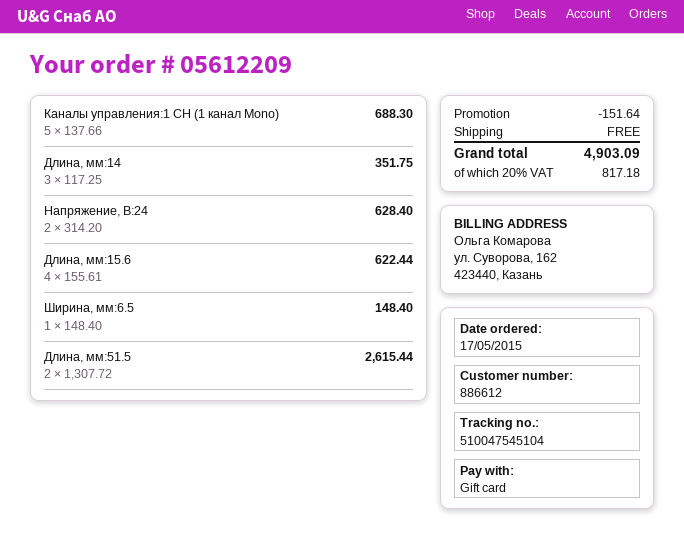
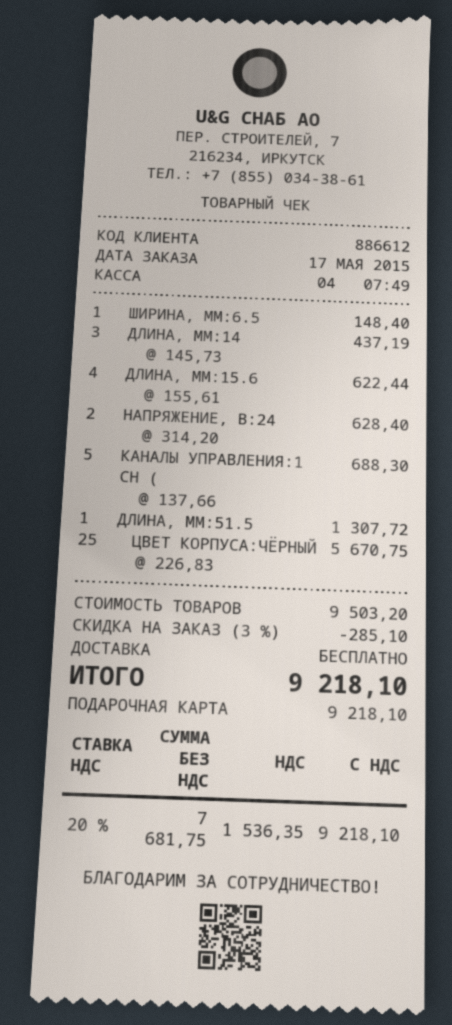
Длина, мм:14: 3 x 117.25 = 351.75 -> 3 x 145.73 = 437.19
Длина, мм:51.5: 2 x 1307.72 = 2615.44 -> 1 x 1307.72 = 1307.72
ЦВЕТ КОРПУСА:ЧЁРНЫЙ: none -> 25 x 226.83 = 5670.75
discount: 151.64 -> 285.10
tax: 20% = 817.18 -> 20% = 1536.35
total: 4903.09 -> 9218.10

